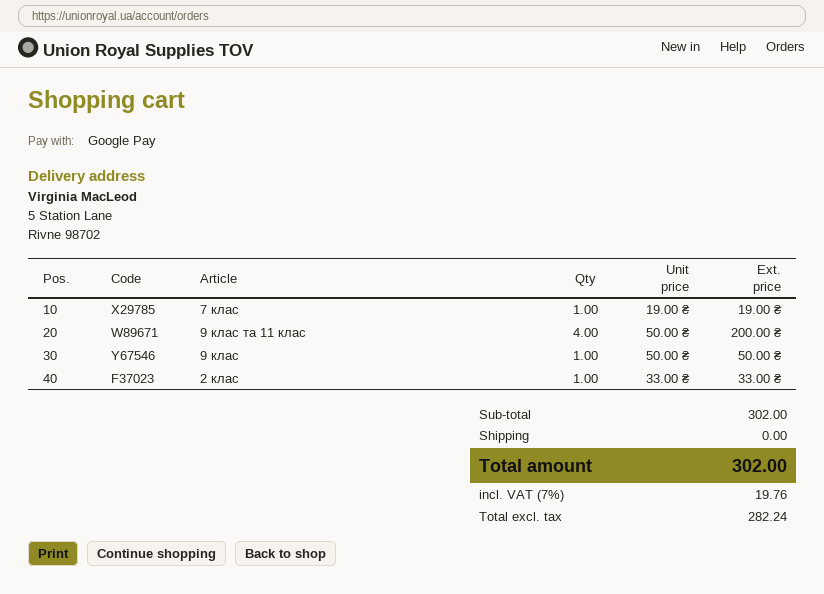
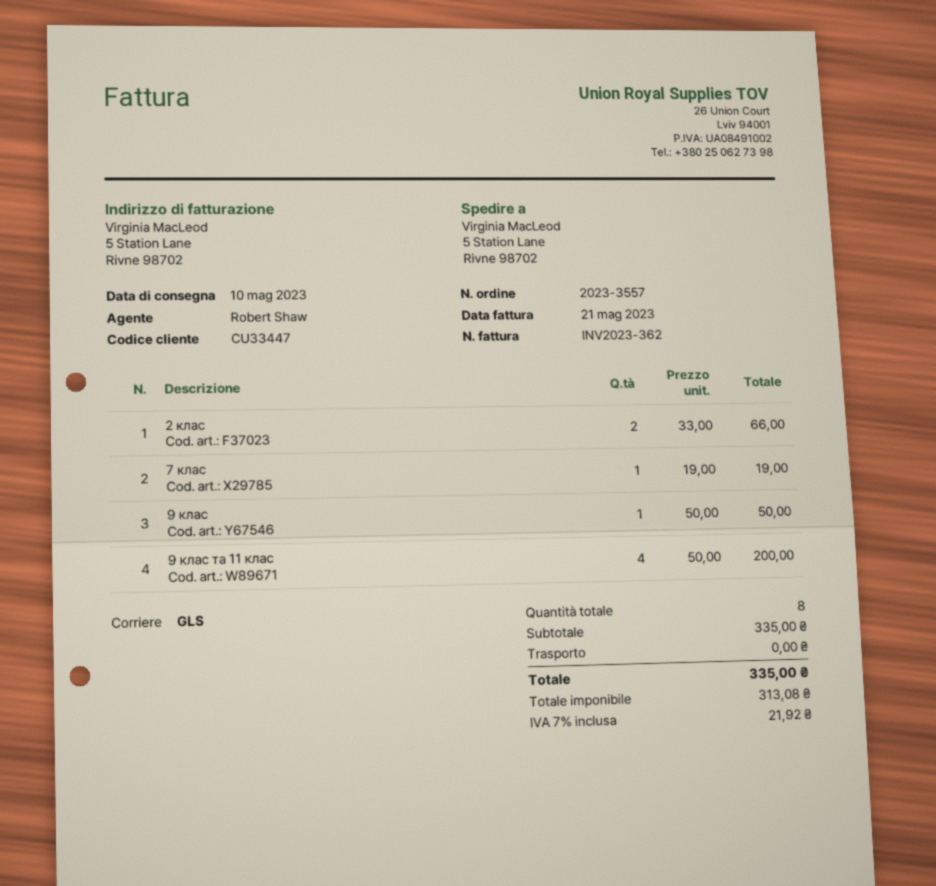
2 клас: 1 x 33.00 = 33.00 -> 2 x 33.00 = 66.00
subtotal: 302.00 -> 335.00
net: 282.24 -> 313.08
tax: 7% = 19.76 -> 7% = 21.92
total: 302.00 -> 335.00

